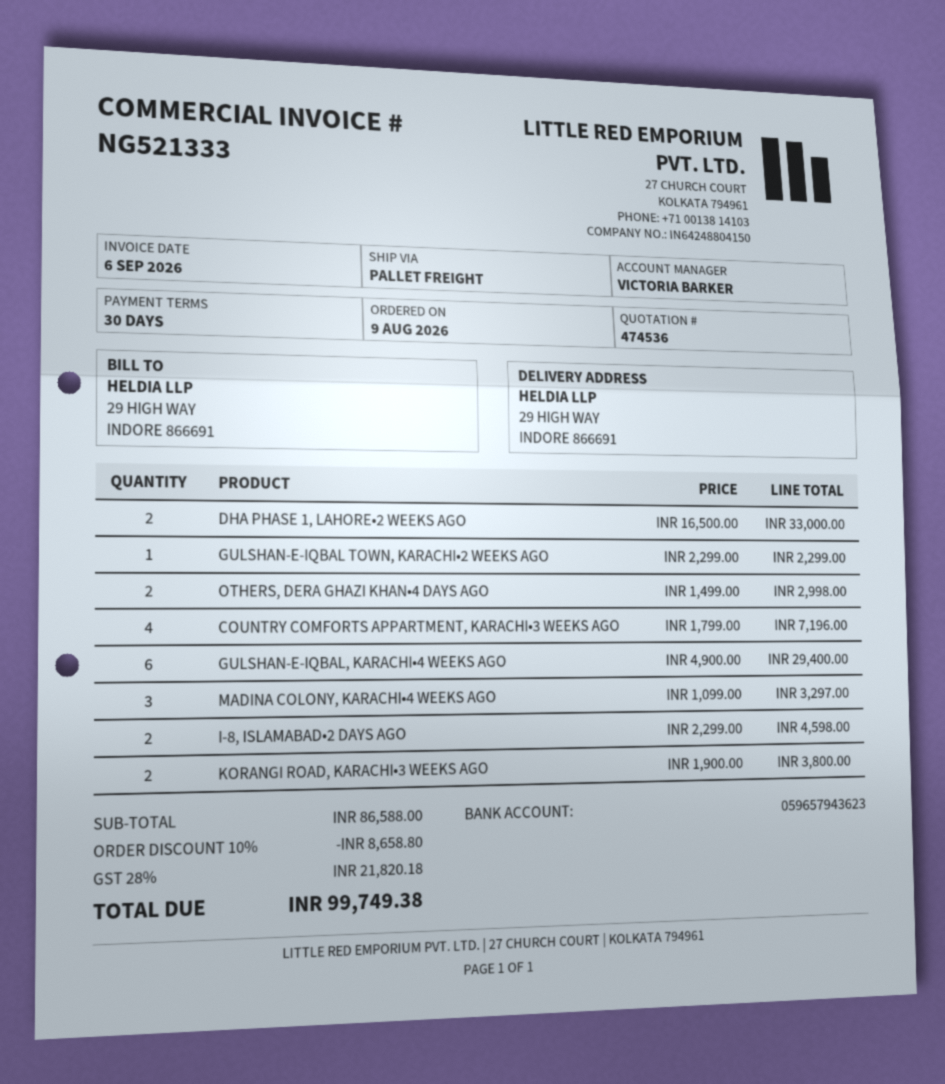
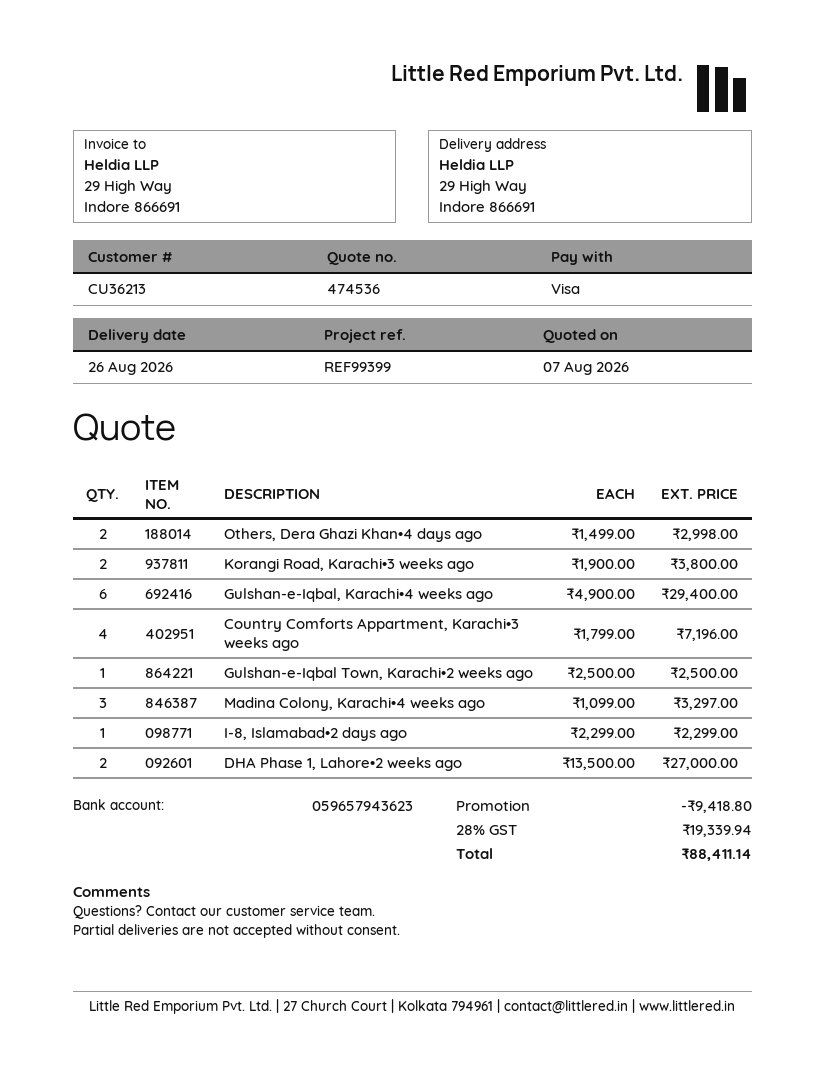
DHA PHASE 1, LAHORE•2 WEEKS AGO: 2 x 16500.00 = 33000.00 -> 2 x 13500.00 = 27000.00
GULSHAN-E-IQBAL TOWN, KARACHI•2 WEEKS AGO: 1 x 2299.00 = 2299.00 -> 1 x 2500.00 = 2500.00
I-8, ISLAMABAD•2 DAYS AGO: 2 x 2299.00 = 4598.00 -> 1 x 2299.00 = 2299.00
discount: 8658.80 -> 9418.80
tax: 28% = 21820.18 -> 28% = 19339.94
total: 99749.38 -> 88411.14

